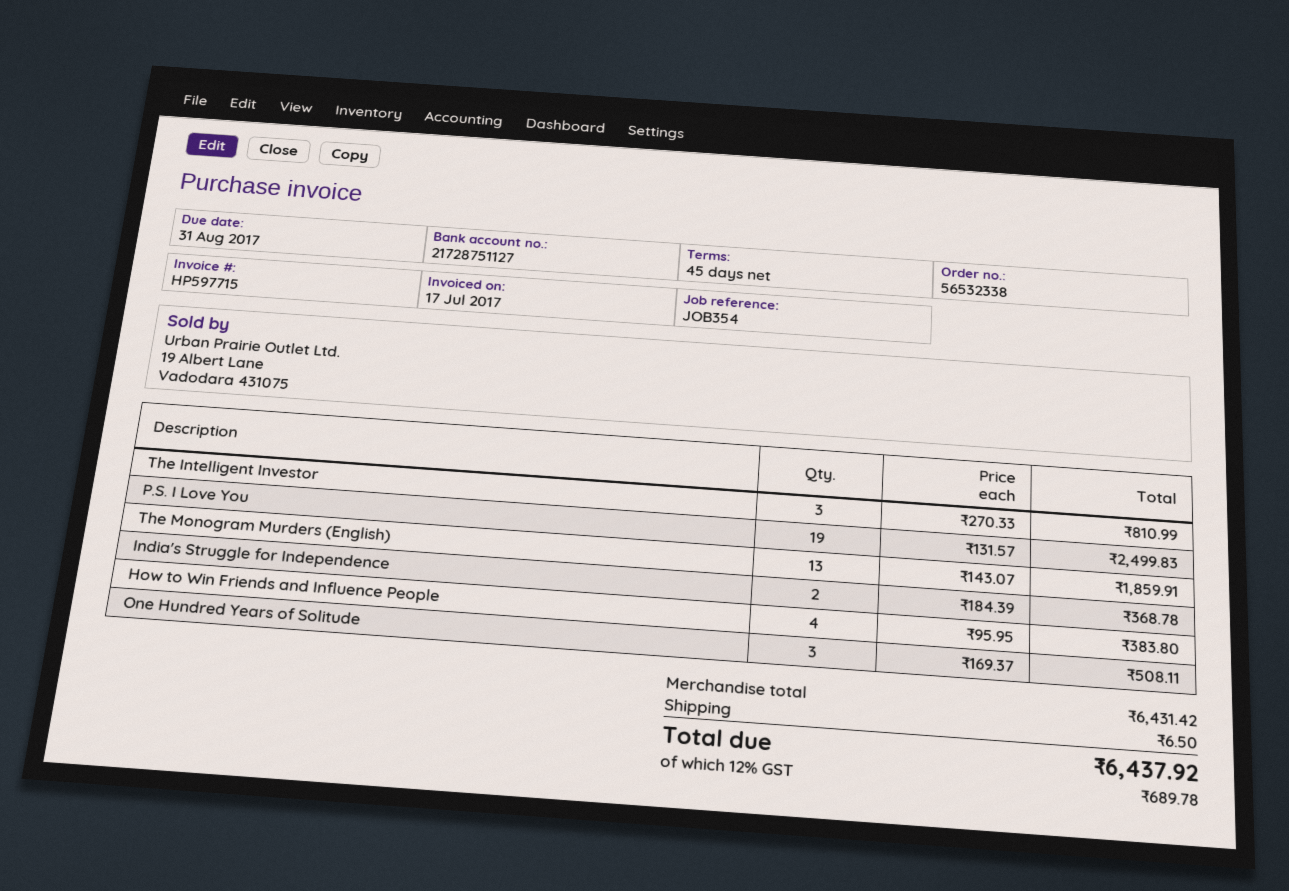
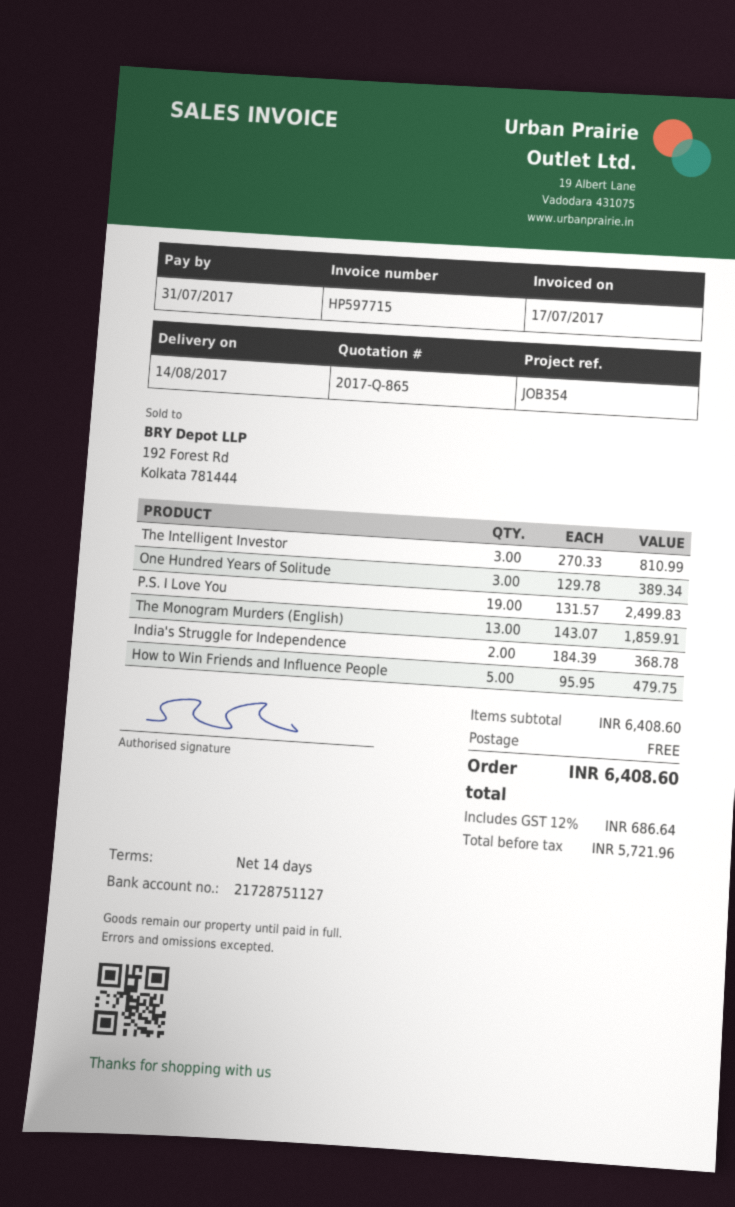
payment terms: 45 days -> 14 days
due date: 2017-08-31 -> 2017-07-31
How to Win Friends and Influence People: 4 x 95.95 = 383.80 -> 5 x 95.95 = 479.75
One Hundred Years of Solitude: 3 x 169.37 = 508.11 -> 3 x 129.78 = 389.34
subtotal: 6431.42 -> 6408.60
shipping: 6.50 -> 0.00
tax: 12% = 689.78 -> 12% = 686.64
total: 6437.92 -> 6408.60

